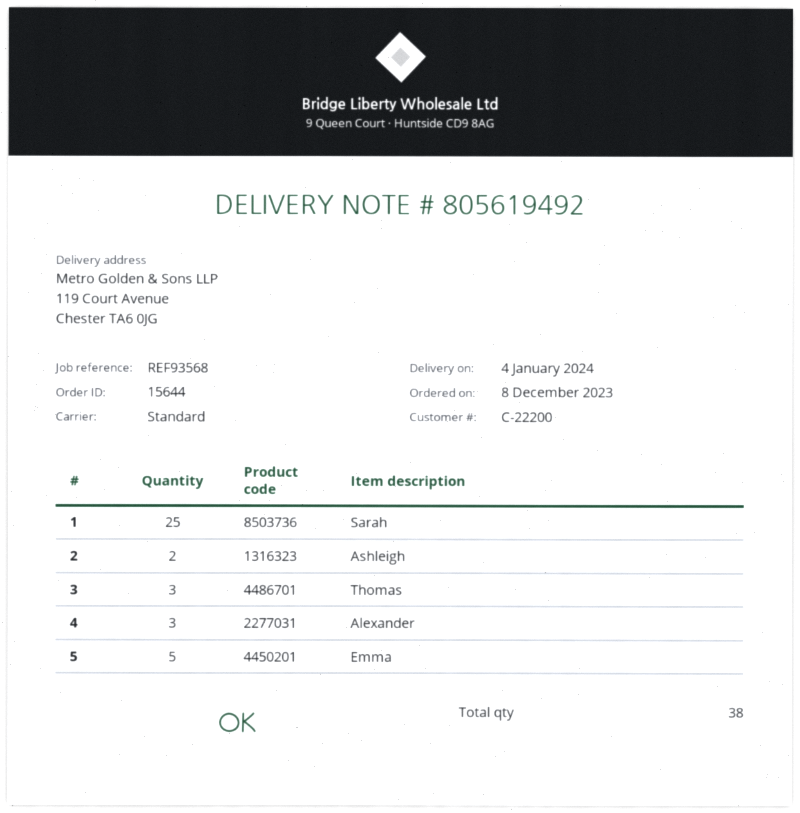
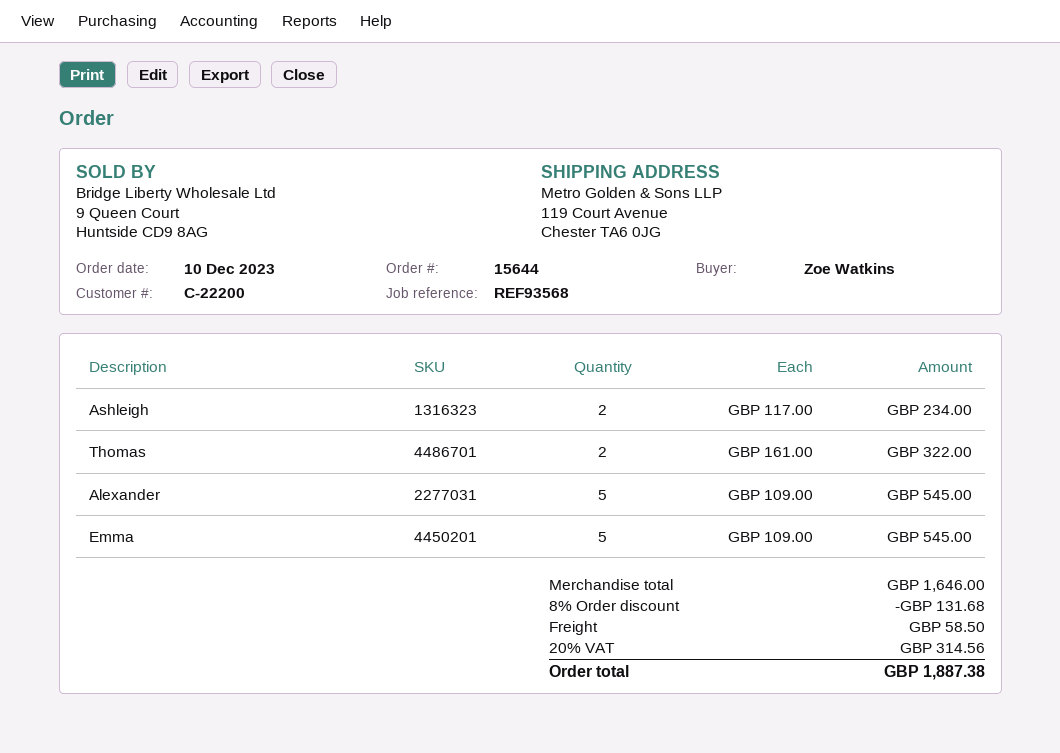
order date: 2023-12-08 -> 2023-12-10
Sarah: 25 -> none
Thomas: 3 -> 2
Alexander: 3 -> 5

